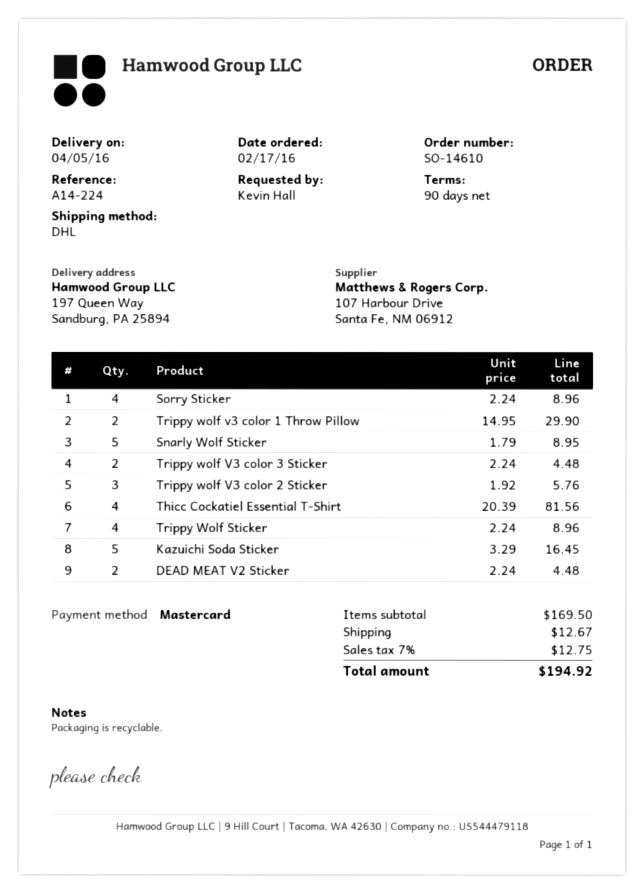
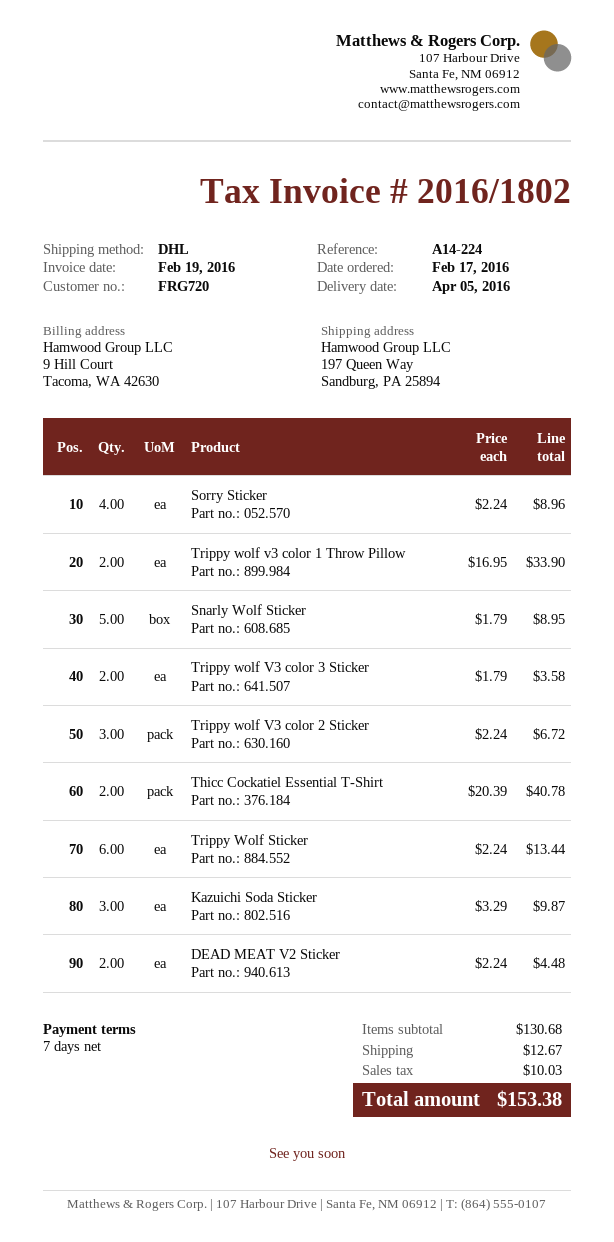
payment terms: 90 days -> 7 days
Trippy wolf v3 color 1 Throw Pillow: 2 x 14.95 = 29.90 -> 2 x 16.95 = 33.90
Trippy wolf V3 color 3 Sticker: 2 x 2.24 = 4.48 -> 2 x 1.79 = 3.58
Trippy wolf V3 color 2 Sticker: 3 x 1.92 = 5.76 -> 3 x 2.24 = 6.72
Thicc Cockatiel Essential T-Shirt: 4 x 20.39 = 81.56 -> 2 x 20.39 = 40.78
Trippy Wolf Sticker: 4 x 2.24 = 8.96 -> 6 x 2.24 = 13.44
Kazuichi Soda Sticker: 5 x 3.29 = 16.45 -> 3 x 3.29 = 9.87
subtotal: 169.50 -> 130.68
tax: 12.75 -> 10.03
total: 194.92 -> 153.38

